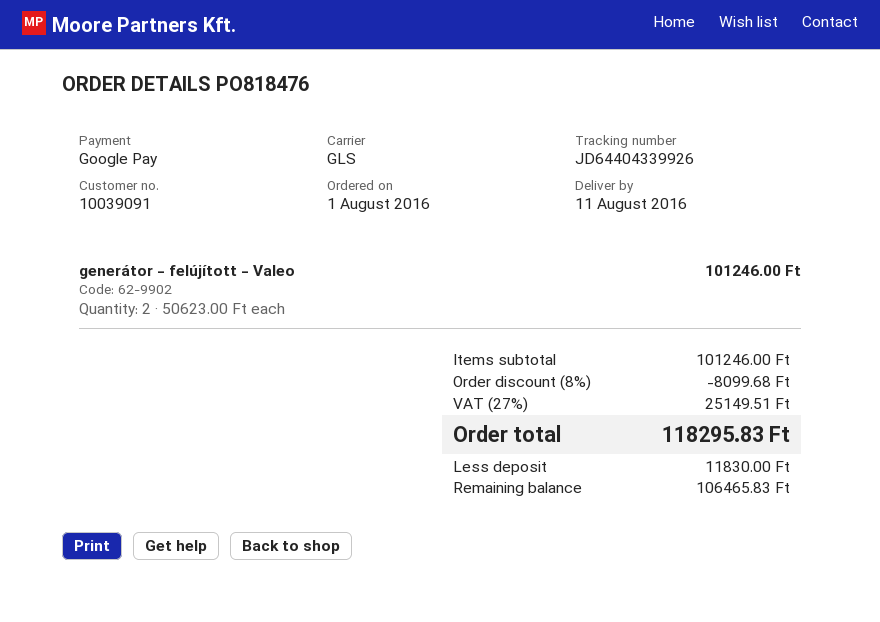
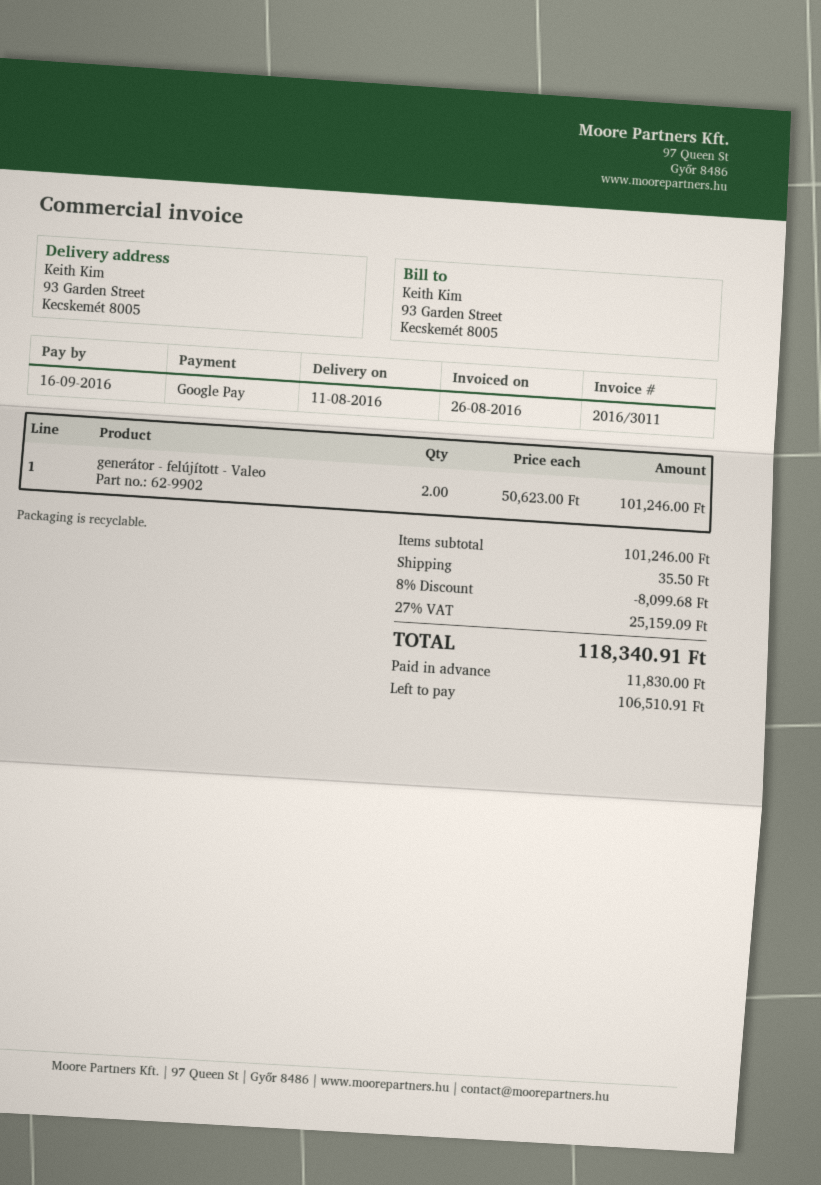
shipping: none -> 35.50
tax: 27% = 25149.51 -> 27% = 25159.09
total: 118295.83 -> 118340.91
balance: 106465.83 -> 106510.91

